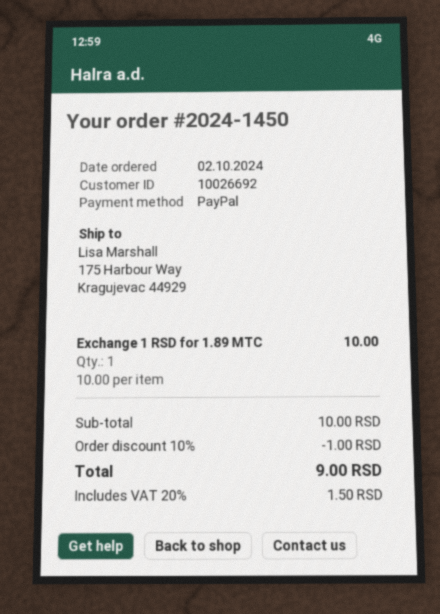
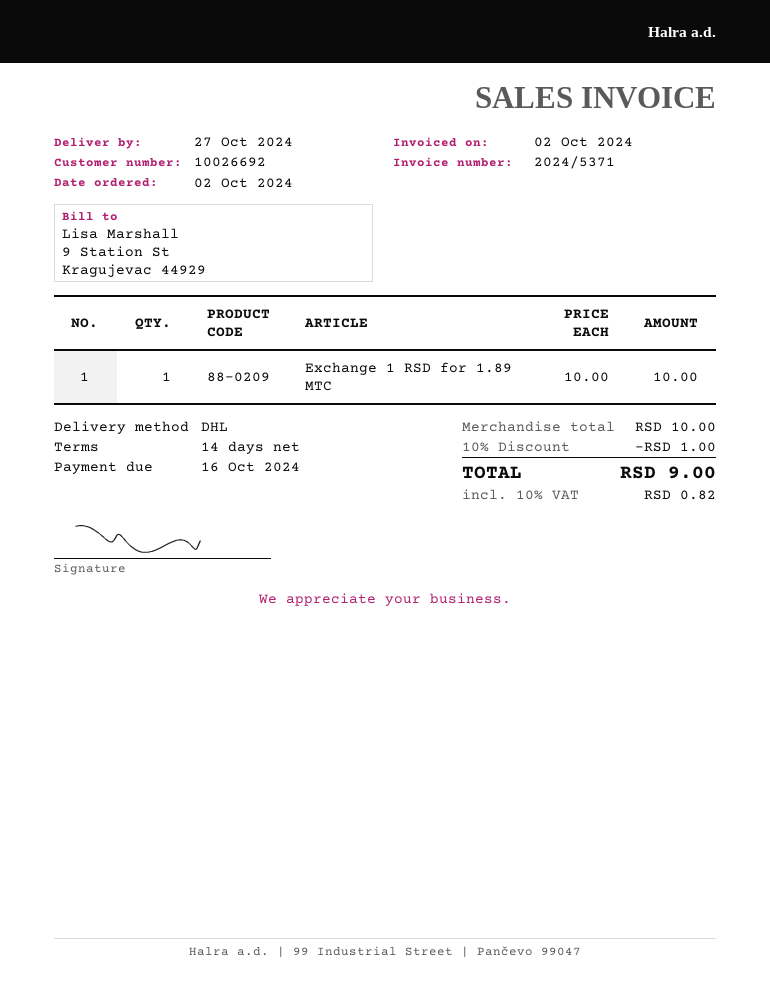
tax: 20% = 1.50 -> 10% = 0.82

